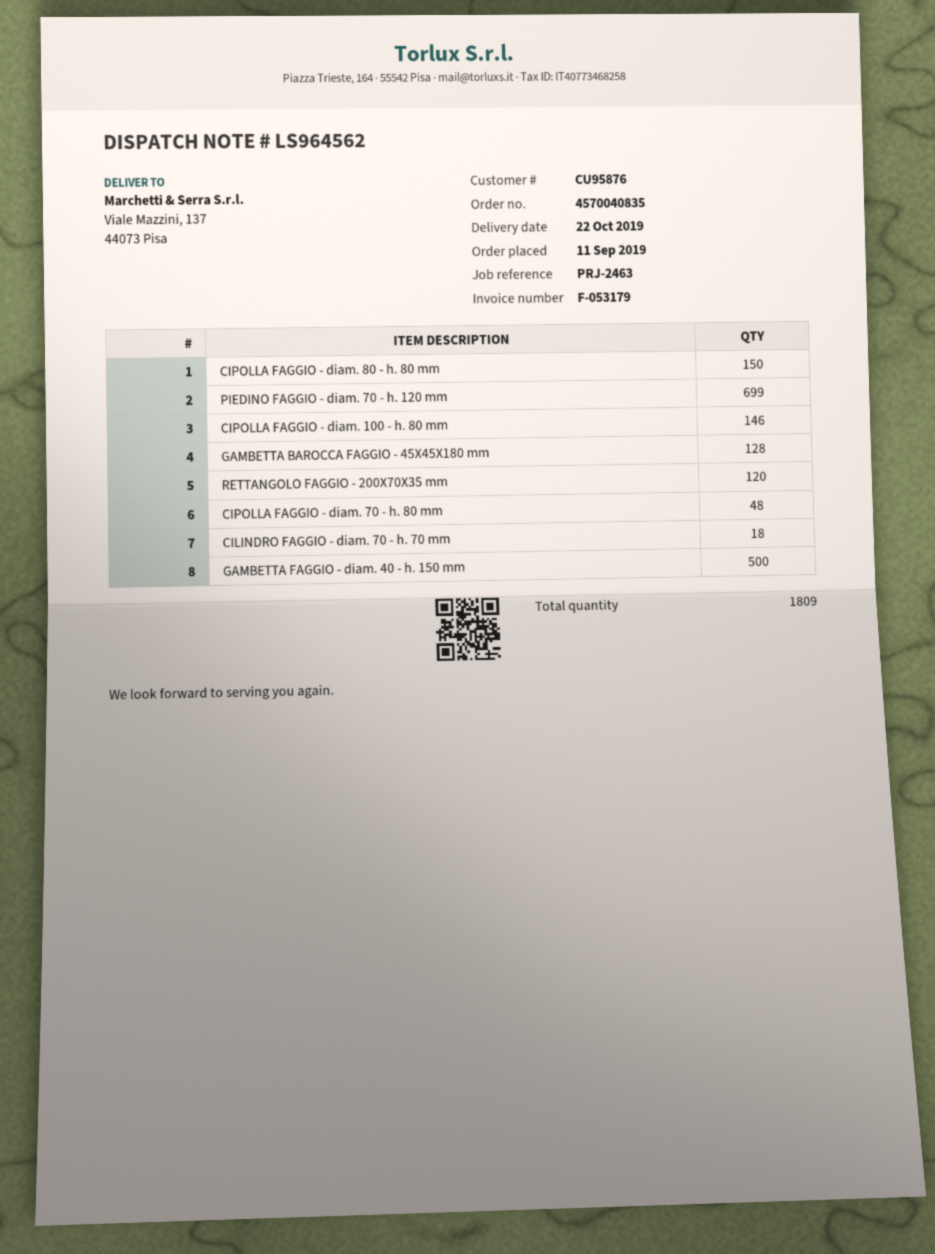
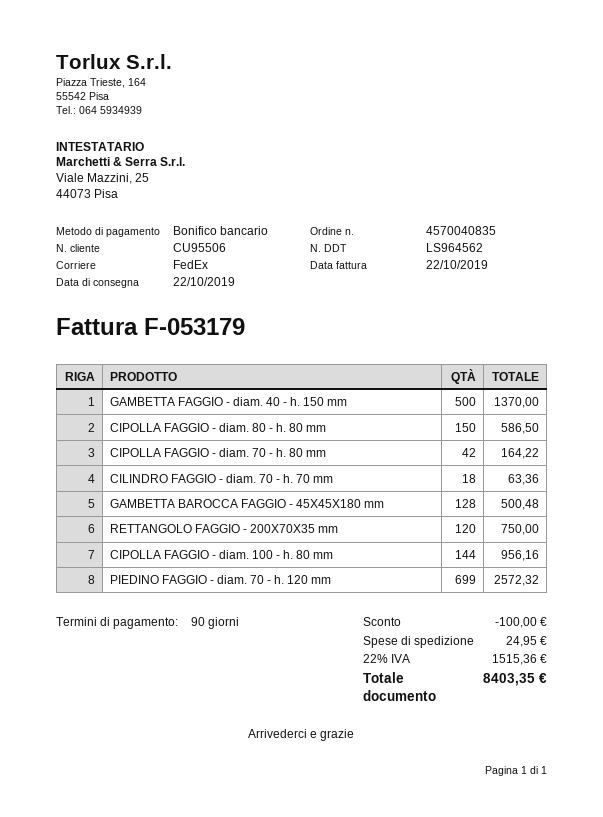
customer number: CU95876 -> CU95506
CIPOLLA FAGGIO - diam. 100 - h. 80 mm: 146 -> 144
CIPOLLA FAGGIO - diam. 70 - h. 80 mm: 48 -> 42

